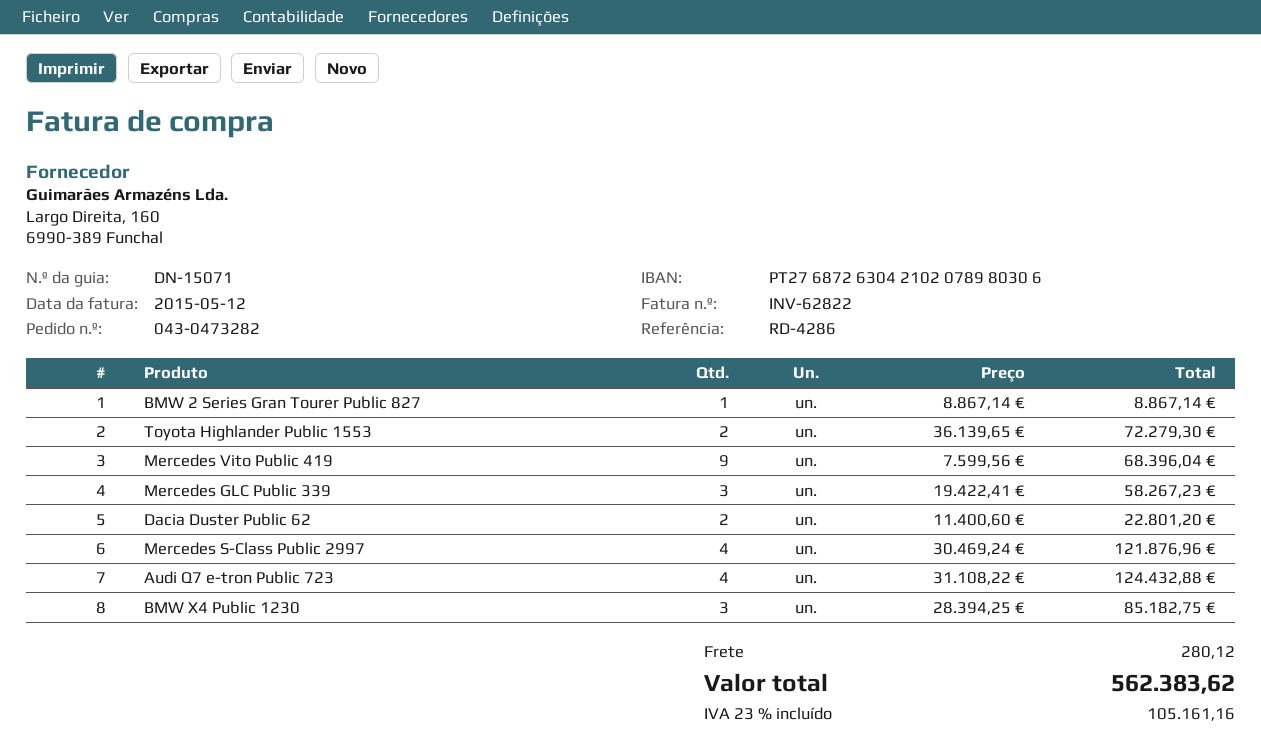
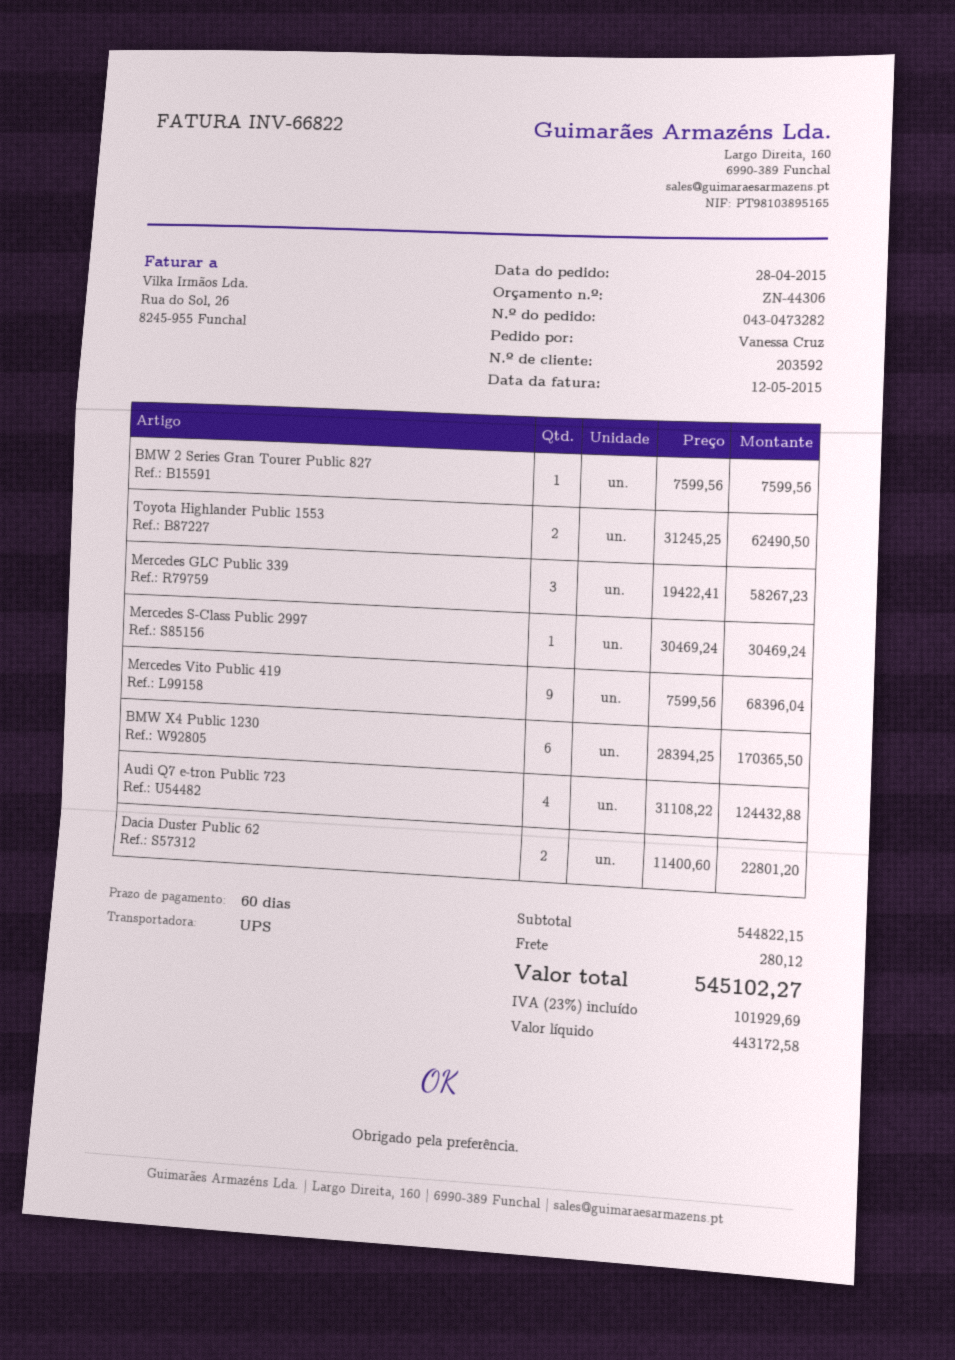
invoice number: INV-62822 -> INV-66822
BMW 2 Series Gran Tourer Public 827: 1 x 8867.14 = 8867.14 -> 1 x 7599.56 = 7599.56
Toyota Highlander Public 1553: 2 x 36139.65 = 72279.30 -> 2 x 31245.25 = 62490.50
Mercedes S-Class Public 2997: 4 x 30469.24 = 121876.96 -> 1 x 30469.24 = 30469.24
BMW X4 Public 1230: 3 x 28394.25 = 85182.75 -> 6 x 28394.25 = 170365.50
tax: 23% = 105161.16 -> 23% = 101929.69
total: 562383.62 -> 545102.27

